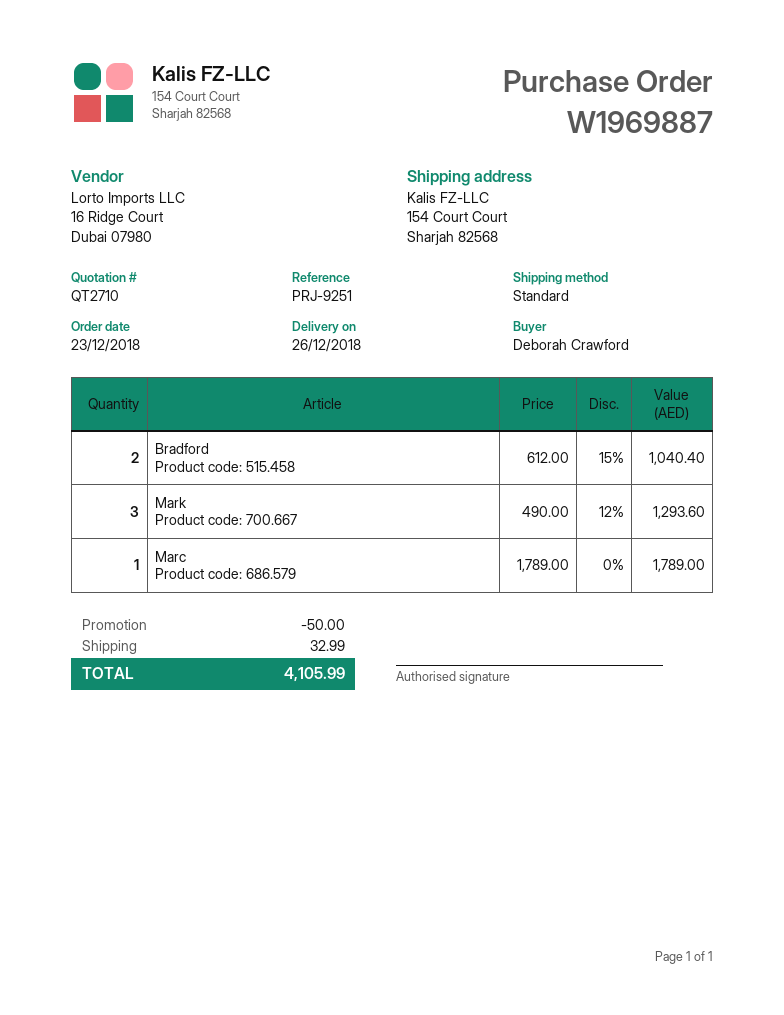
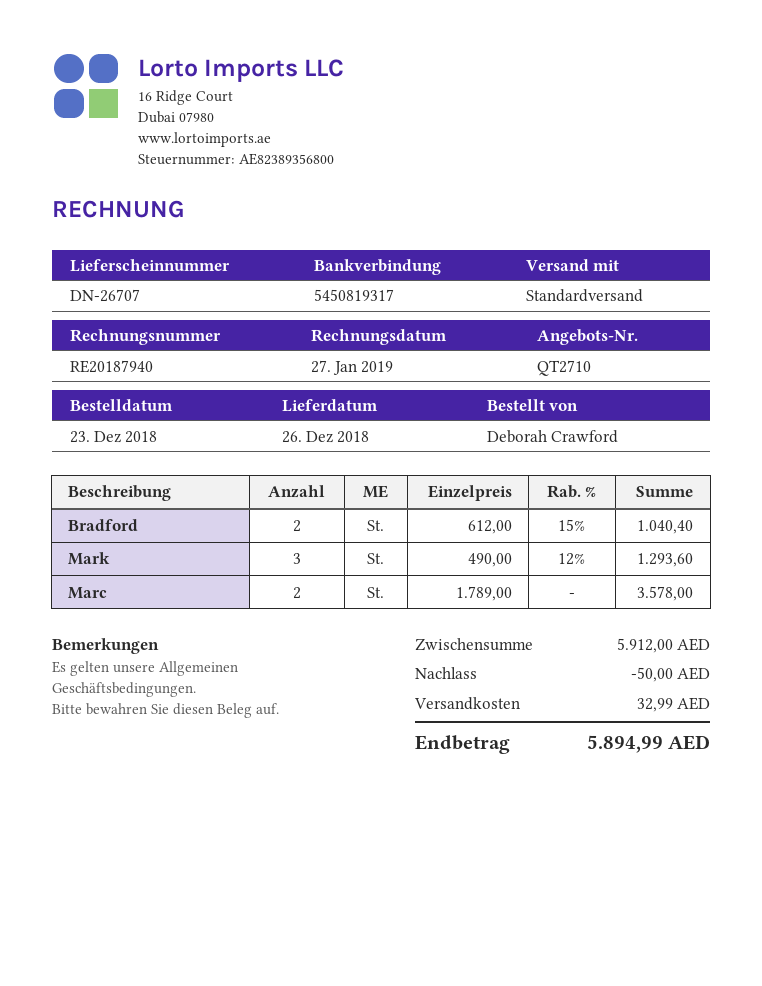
Marc: 1 x 1789.00 = 1789.00 -> 2 x 1789.00 = 3578.00
total: 4105.99 -> 5894.99

